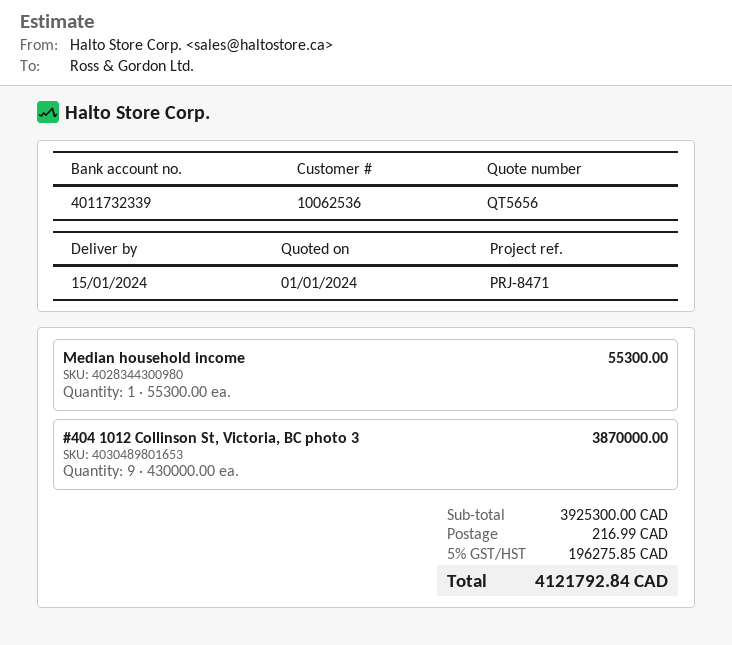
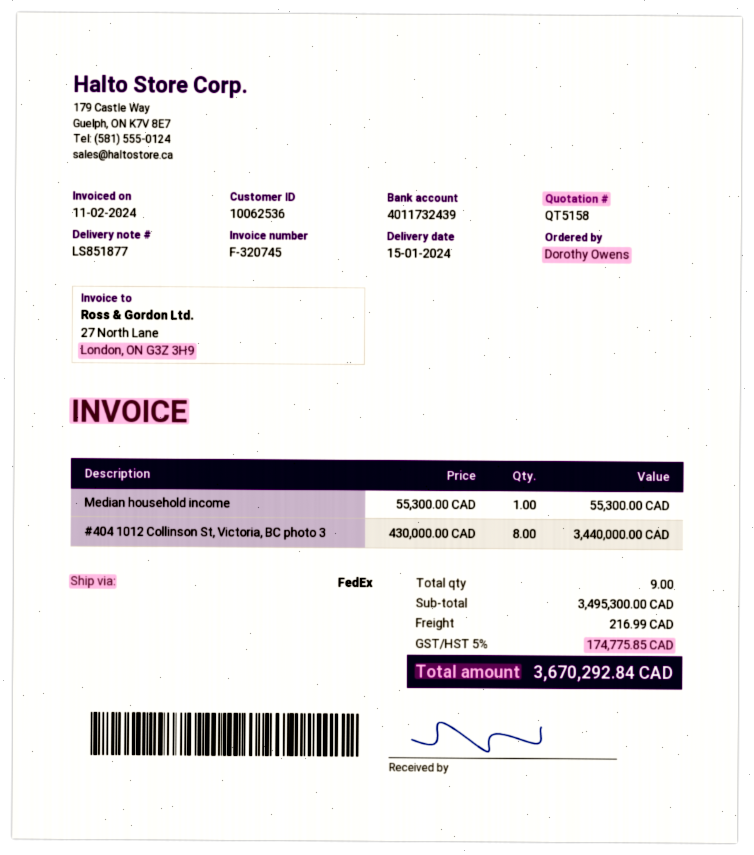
quote number: QT5656 -> QT5158
bank account: 4011732339 -> 4011732439
#404 1012 Collinson St, Victoria, BC photo 3: 9 x 430000.00 = 3870000.00 -> 8 x 430000.00 = 3440000.00
subtotal: 3925300.00 -> 3495300.00
tax: 5% = 196275.85 -> 5% = 174775.85
total: 4121792.84 -> 3670292.84

